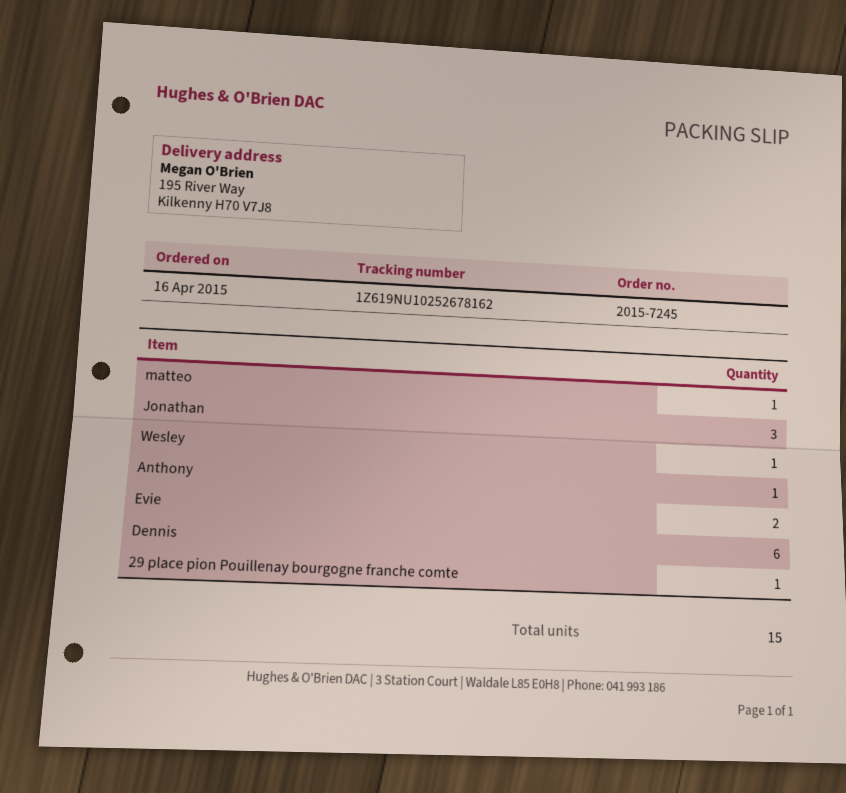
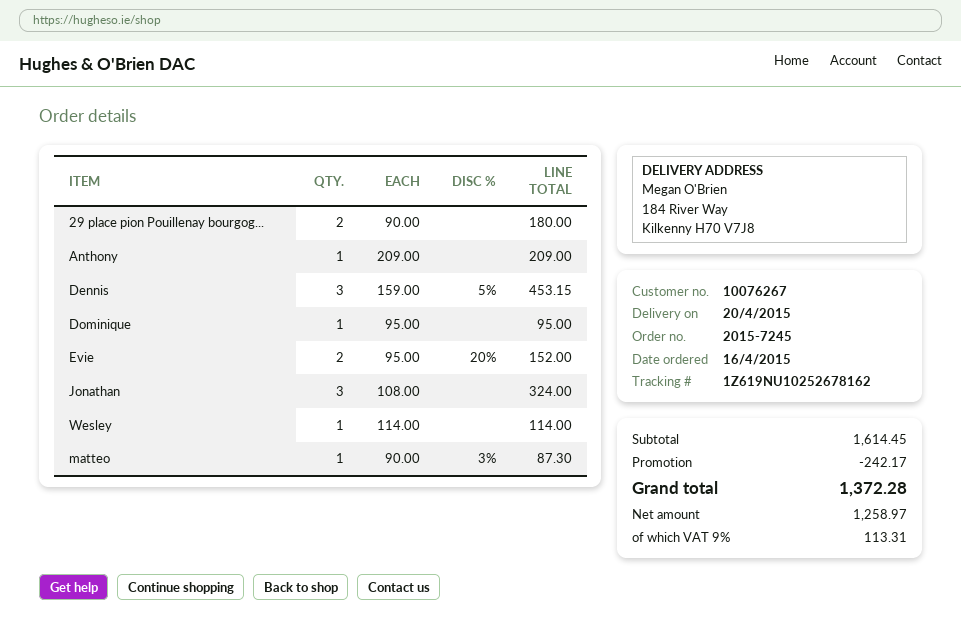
ship to: 195 River Way, Kilkenny H70 V7J8 -> 184 River Way, Kilkenny H70 V7J8
Dennis: 6 -> 3
29 place pion Pouillenay bourgogne franche comte: 1 -> 2
Dominique: none -> 1

